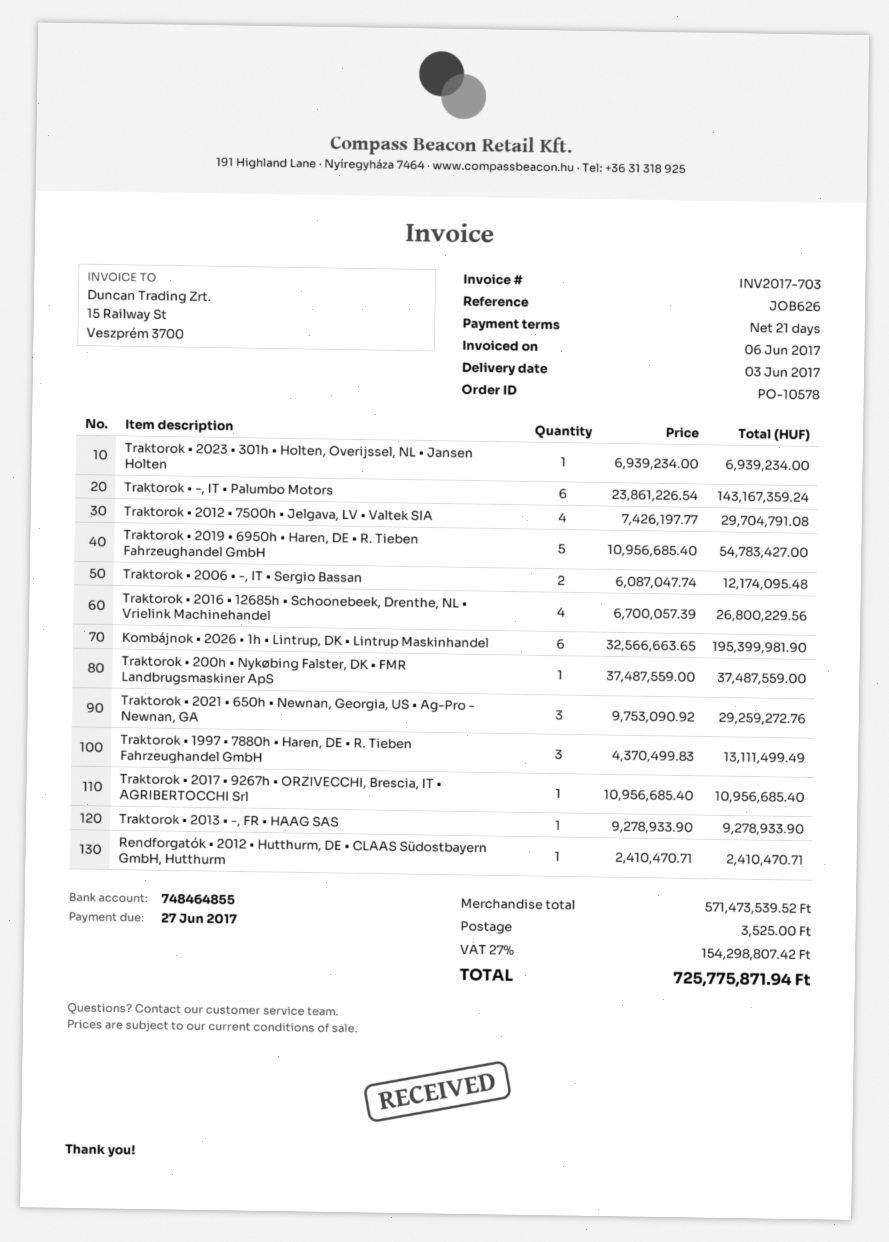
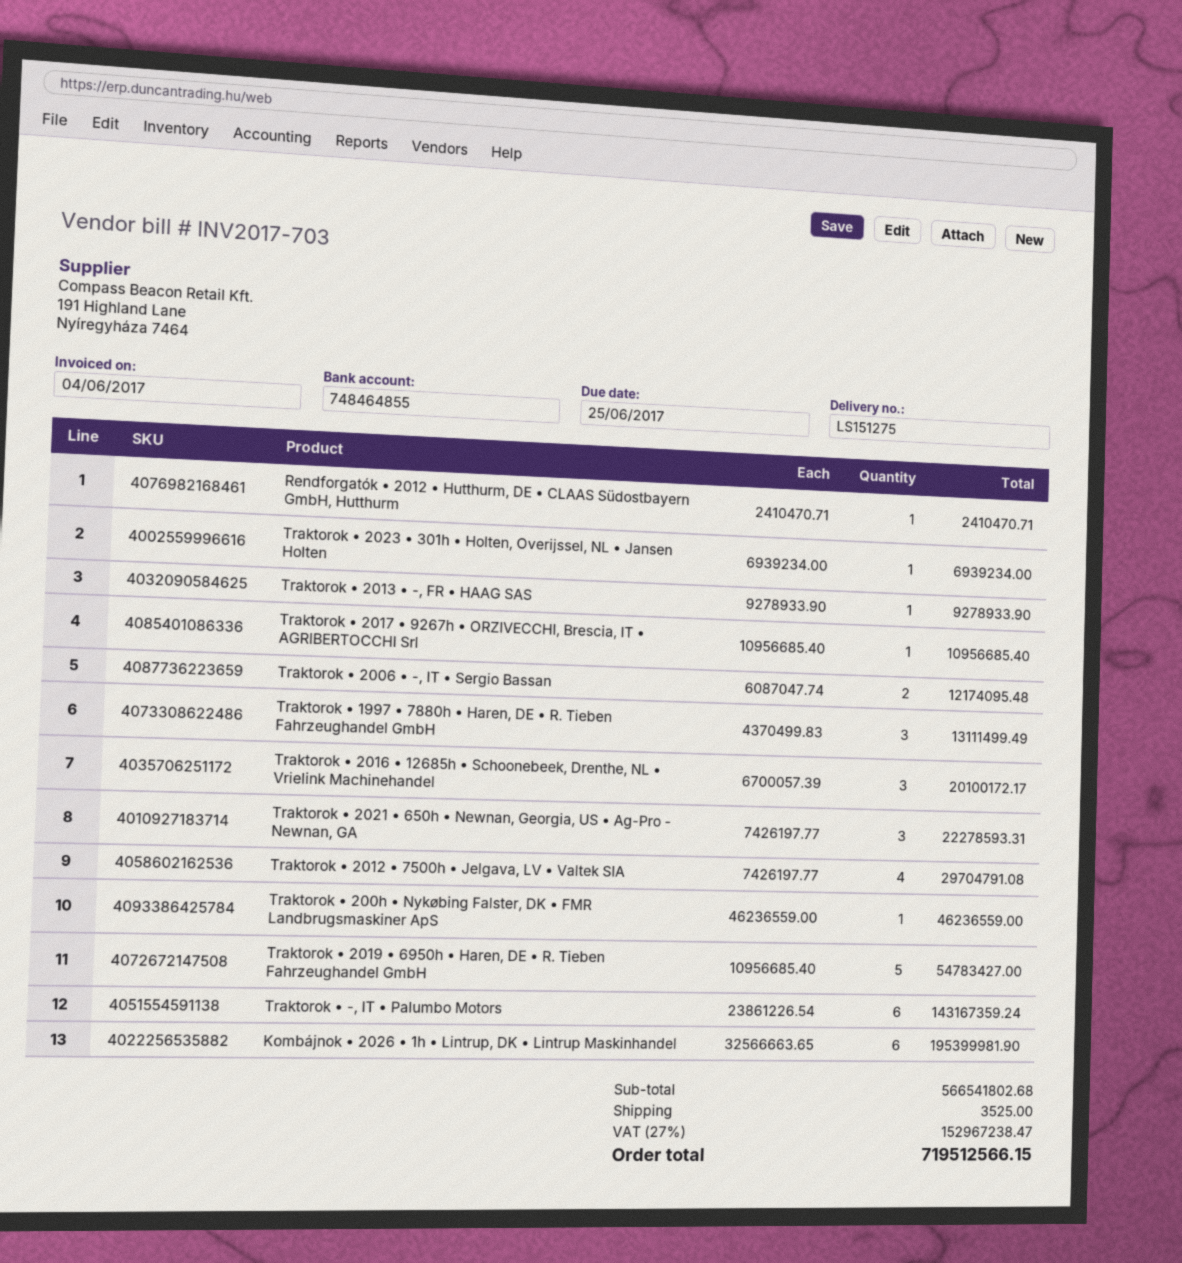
invoice date: 2017-06-06 -> 2017-06-04
due date: 2017-06-27 -> 2017-06-25
Traktorok • 2016 • 12685h • Schoonebeek, Drenthe, NL • Vrielink Machinehandel: 4 x 6700057.39 = 26800229.56 -> 3 x 6700057.39 = 20100172.17
Traktorok • 200h • Nykøbing Falster, DK • FMR Landbrugsmaskiner ApS: 1 x 37487559.00 = 37487559.00 -> 1 x 46236559.00 = 46236559.00
Traktorok • 2021 • 650h • Newnan, Georgia, US • Ag-Pro - Newnan, GA: 3 x 9753090.92 = 29259272.76 -> 3 x 7426197.77 = 22278593.31
subtotal: 571473539.52 -> 566541802.68
tax: 27% = 154298807.42 -> 27% = 152967238.47
total: 725775871.94 -> 719512566.15

